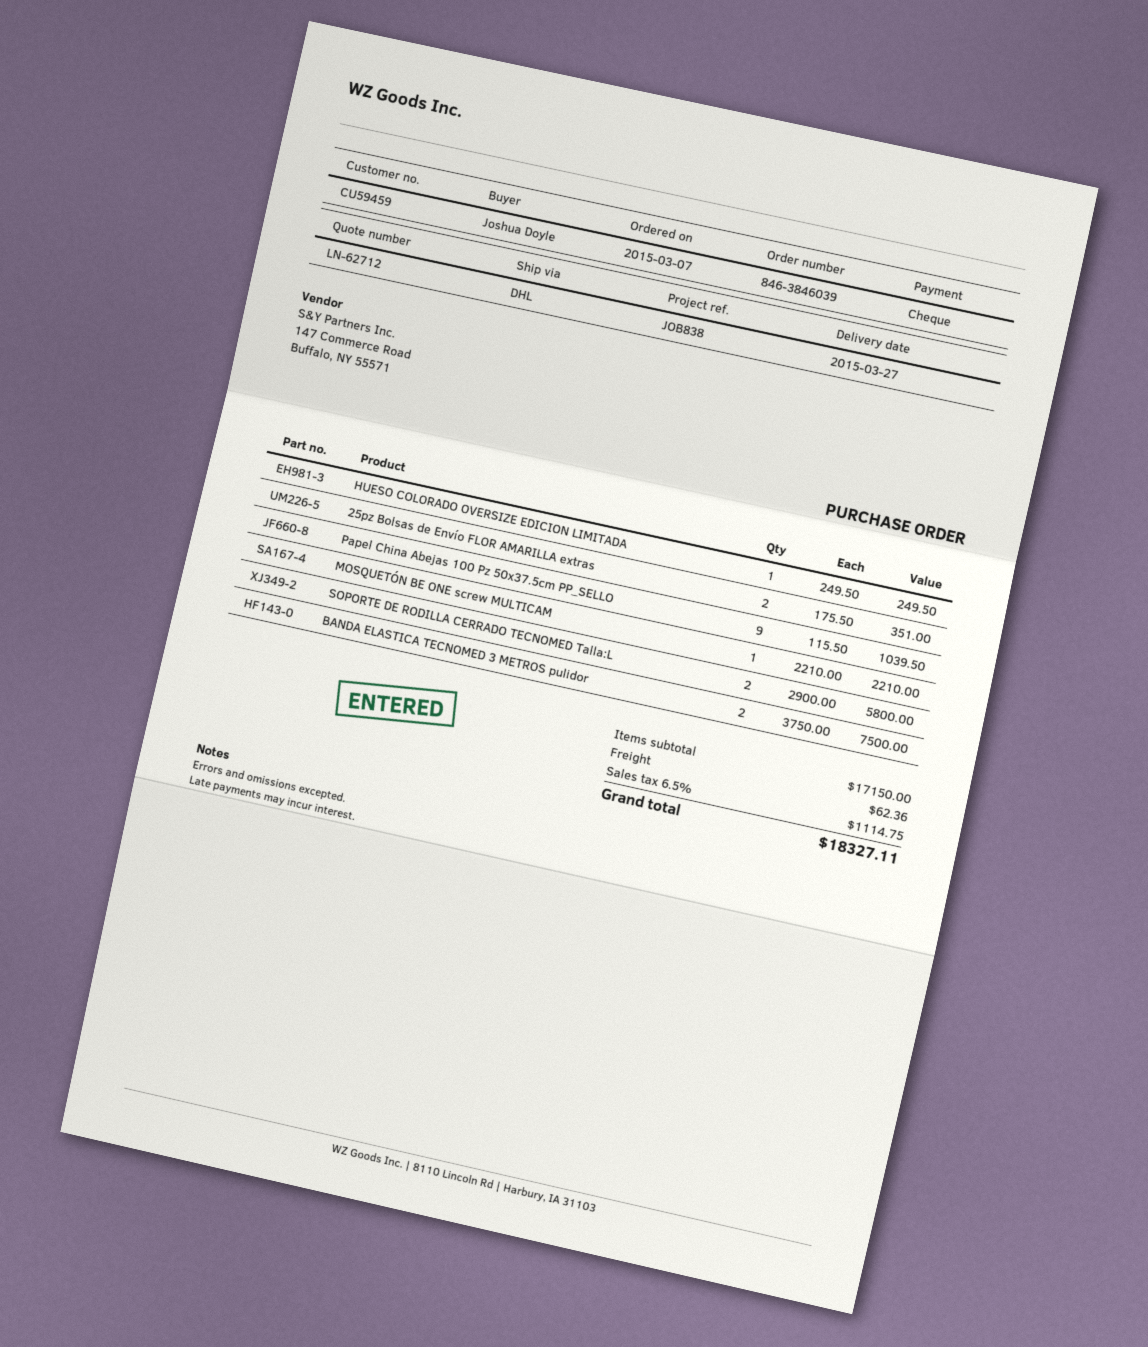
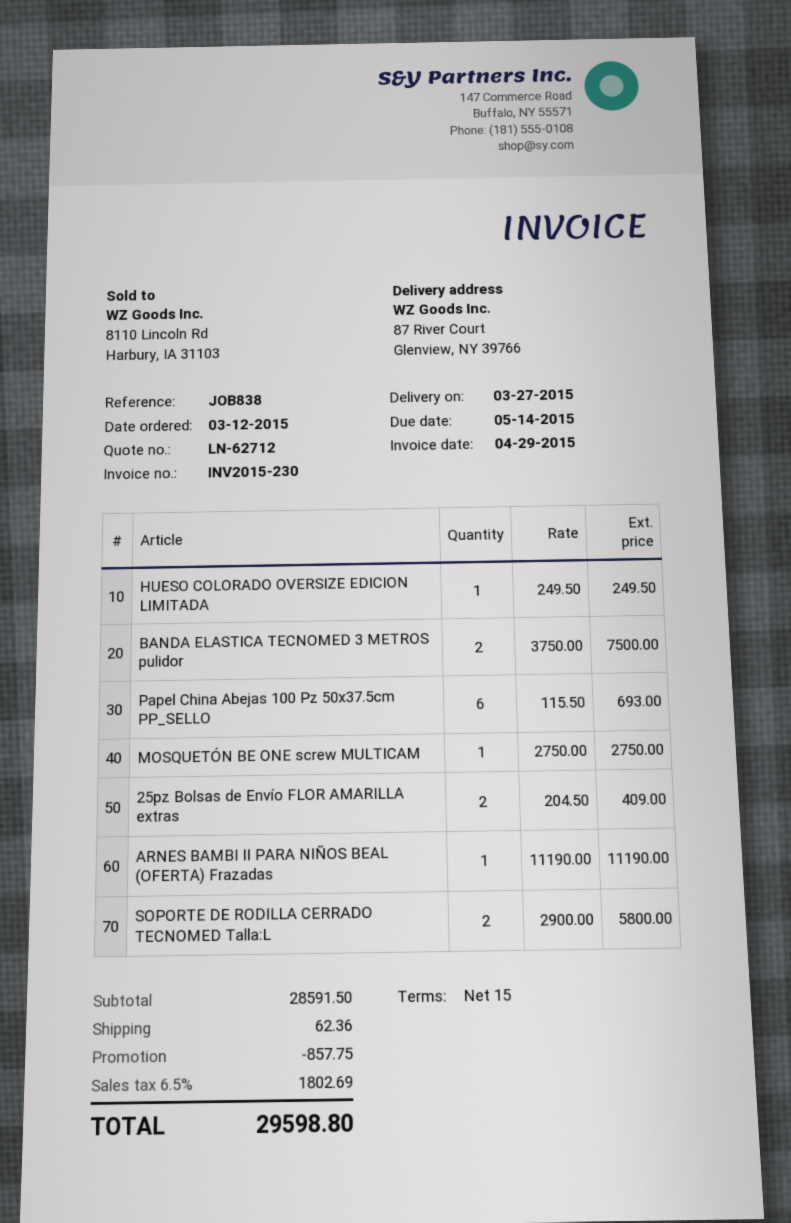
order date: 2015-03-07 -> 2015-03-12
25pz Bolsas de Envío FLOR AMARILLA extras: 2 x 175.50 = 351.00 -> 2 x 204.50 = 409.00
Papel China Abejas 100 Pz 50x37.5cm PP_SELLO: 9 x 115.50 = 1039.50 -> 6 x 115.50 = 693.00
MOSQUETÓN BE ONE screw MULTICAM: 1 x 2210.00 = 2210.00 -> 1 x 2750.00 = 2750.00
ARNES BAMBI II PARA NIÑOS BEAL (OFERTA) Frazadas: none -> 1 x 11190.00 = 11190.00
subtotal: 17150.00 -> 28591.50
discount: none -> 857.75
tax: 6.5% = 1114.75 -> 6.5% = 1802.69
total: 18327.11 -> 29598.80

